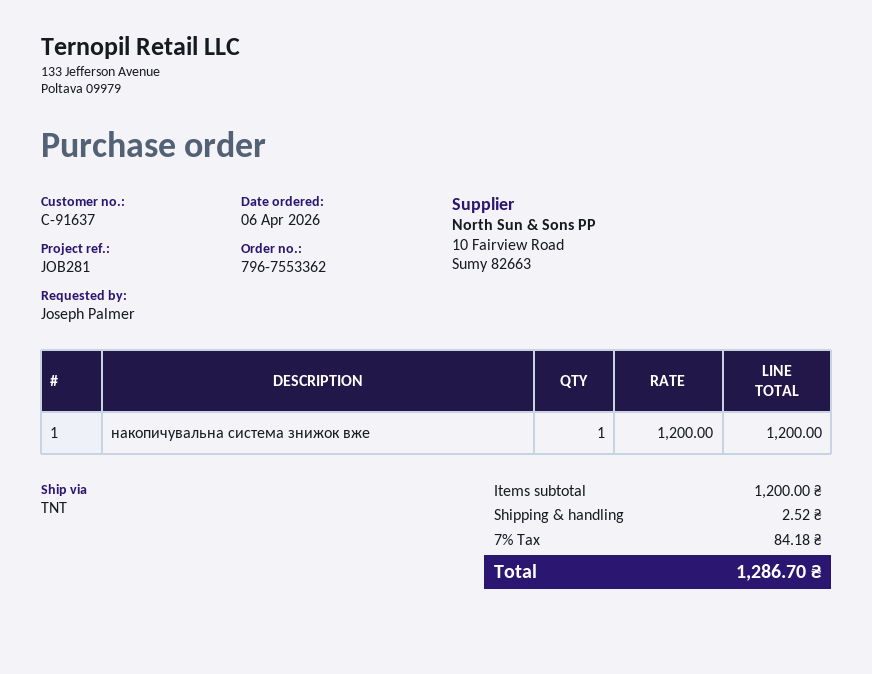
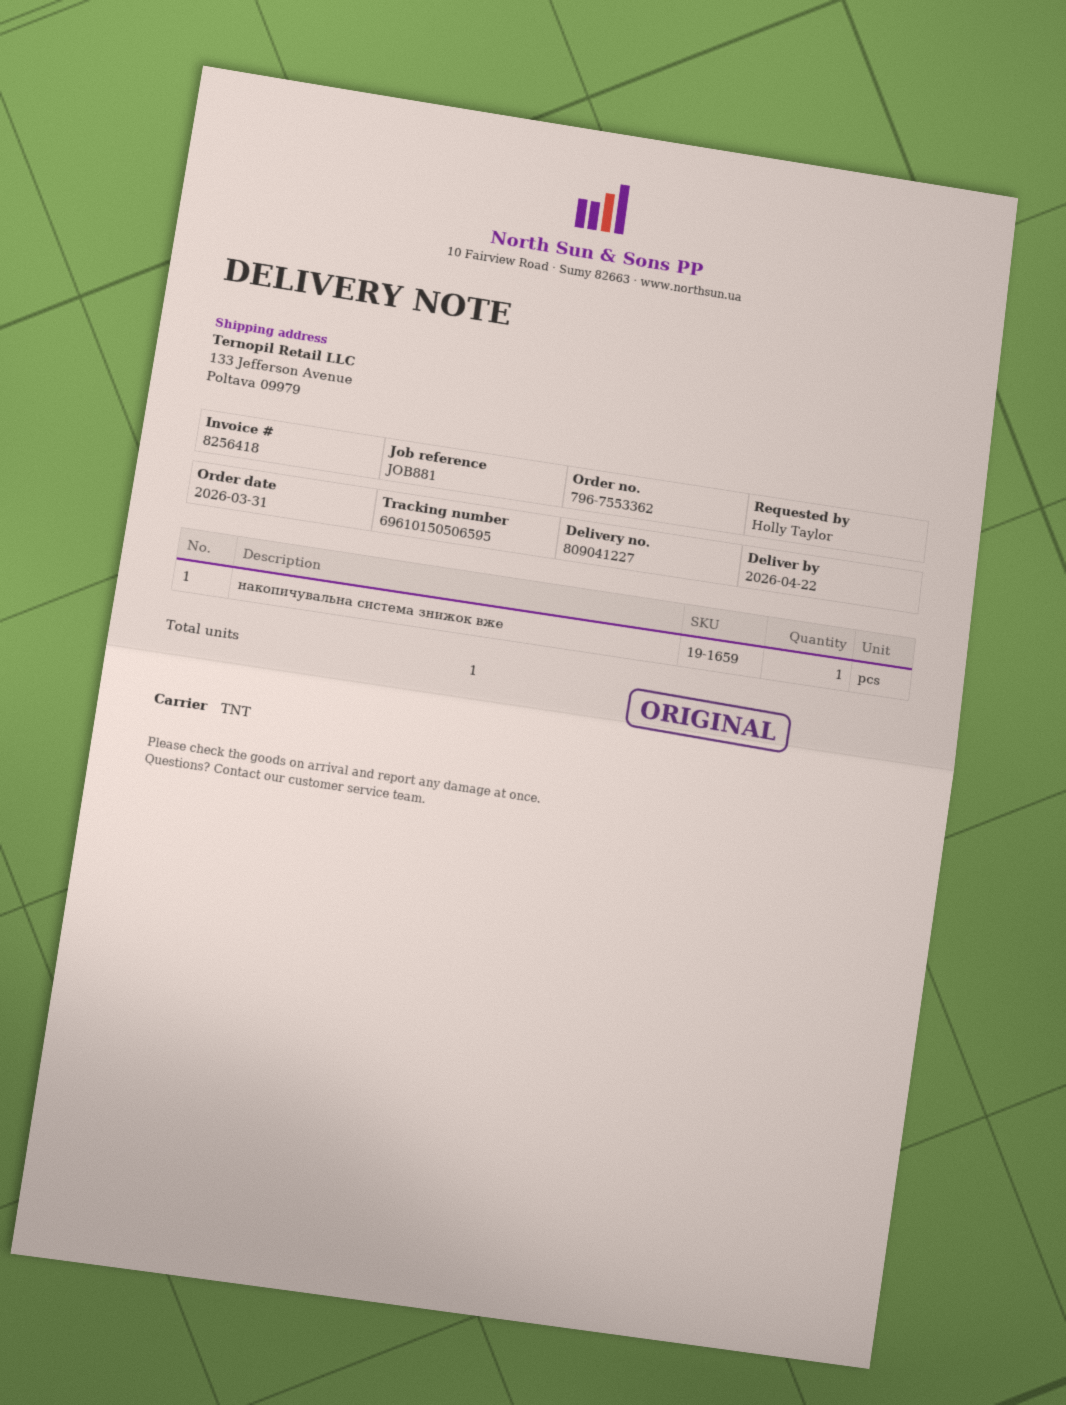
order date: 2026-04-06 -> 2026-03-31
reference: JOB281 -> JOB881
ordered by: Joseph Palmer -> Holly Taylor

